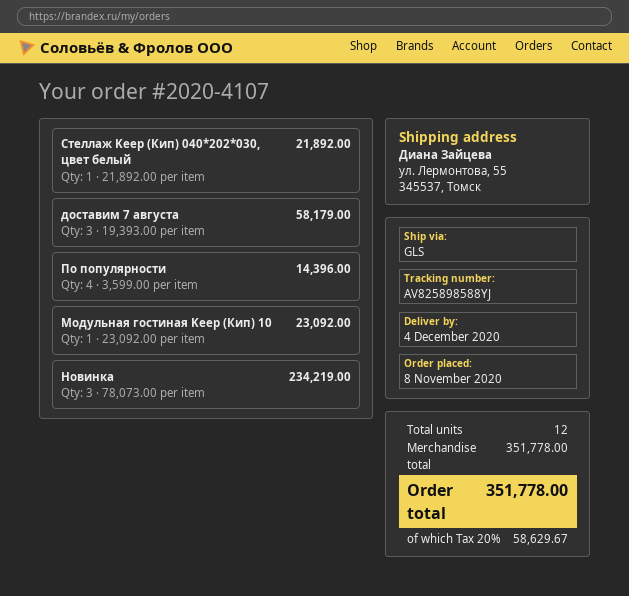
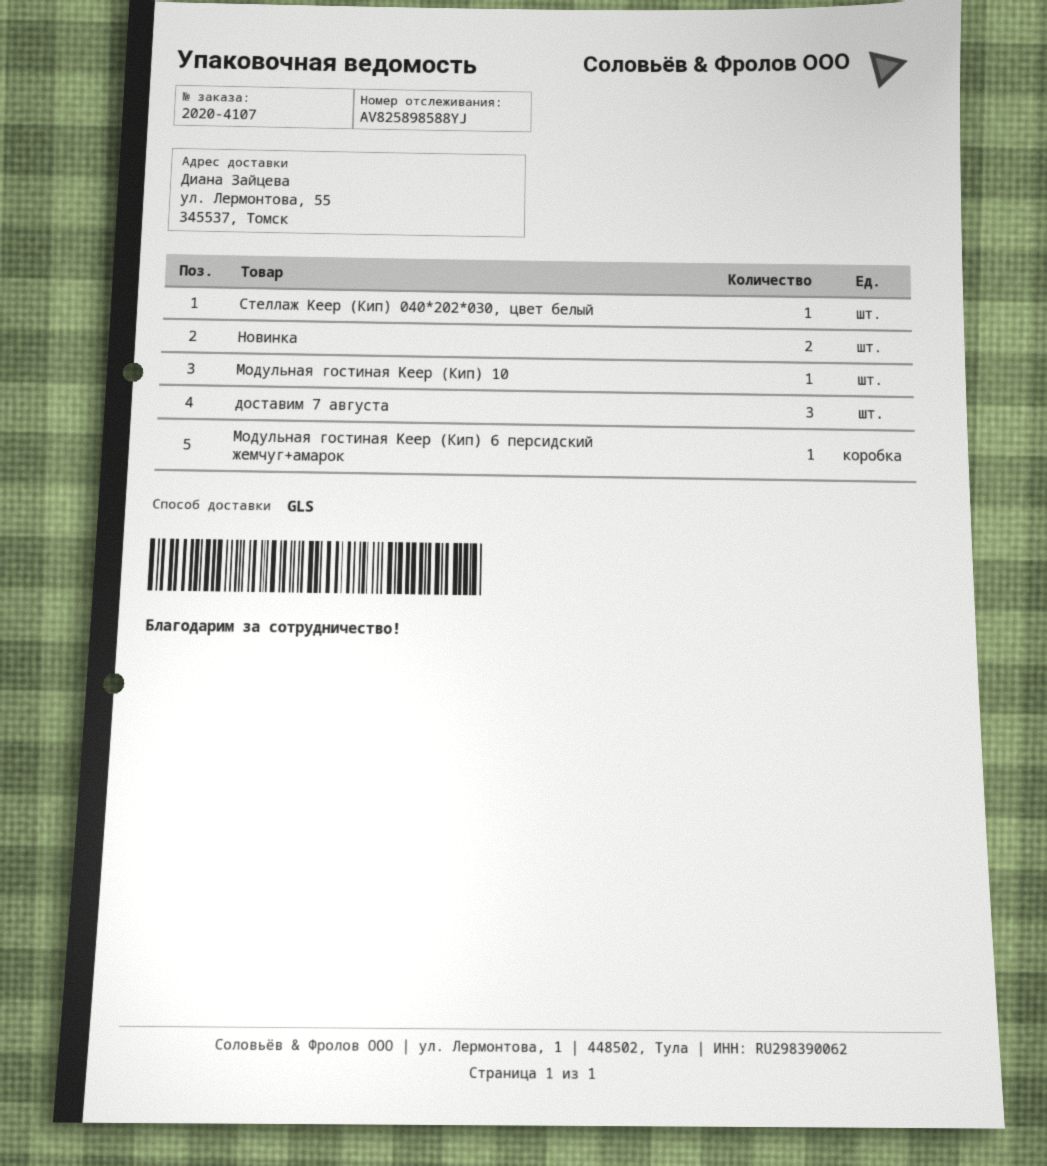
По популярности: 4 -> none
Новинка: 3 -> 2
Модульная гостиная Keep (Кип) 6 персидский жемчуг+амарок: none -> 1

